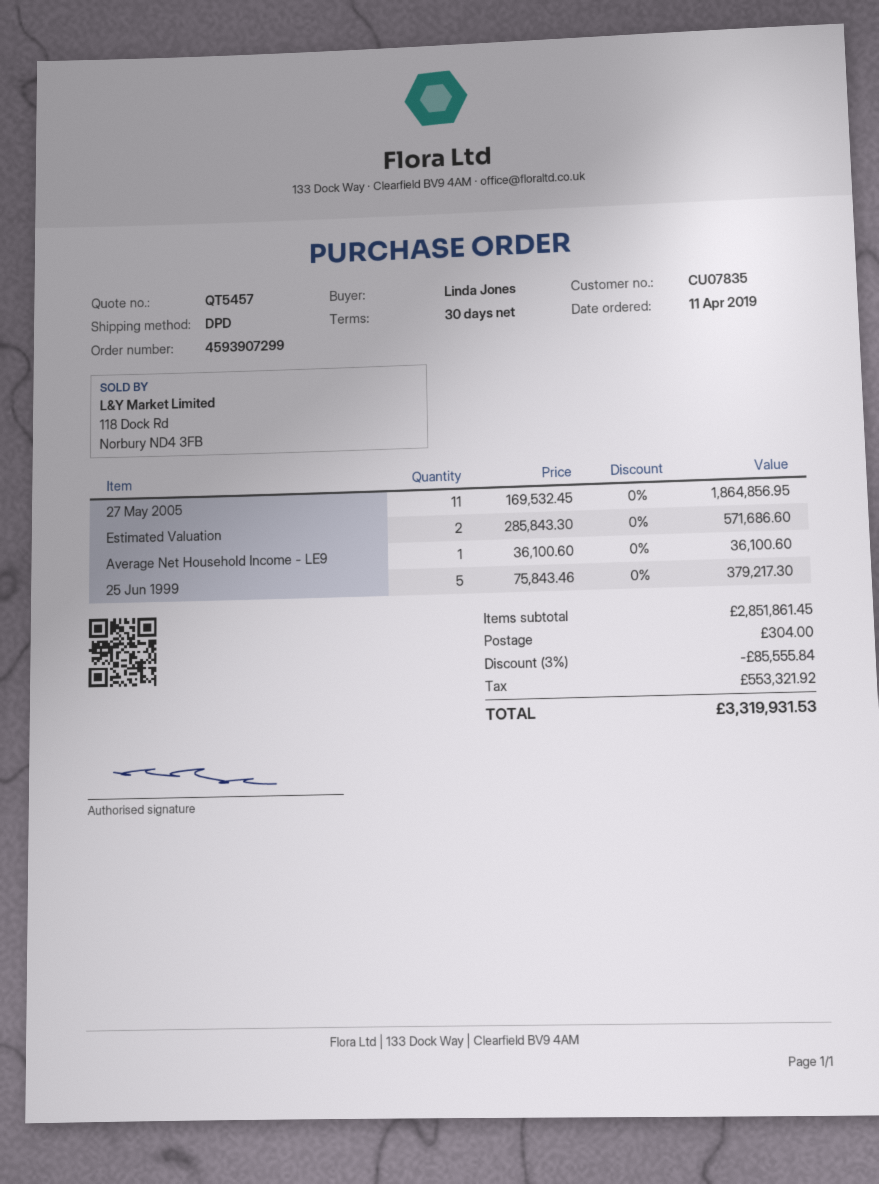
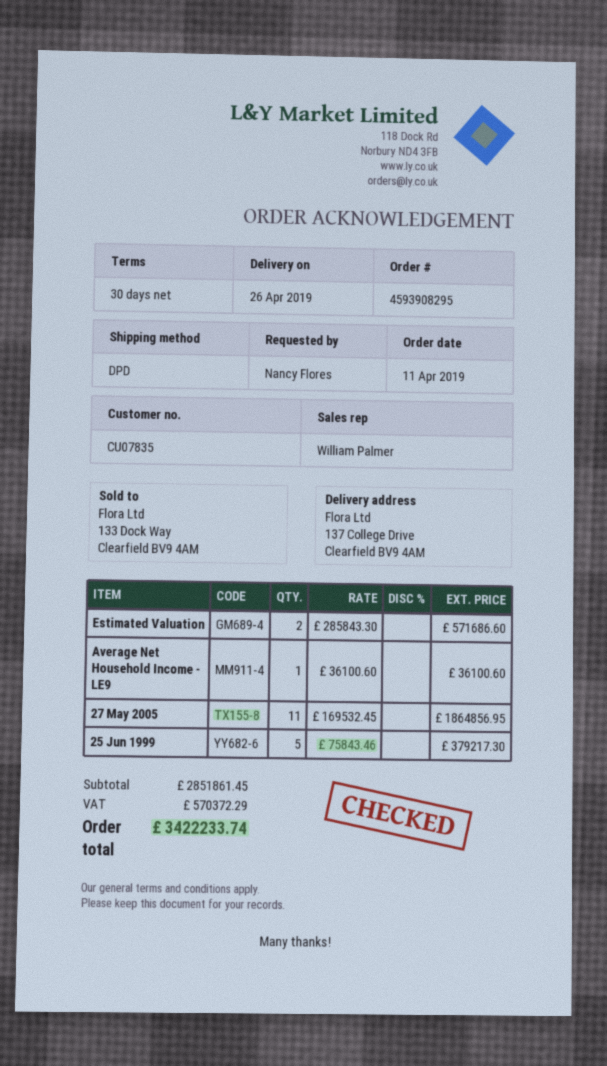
order number: 4593907299 -> 4593908295
ordered by: Linda Jones -> Nancy Flores
discount: 3% = 85555.84 -> none
shipping: 304.00 -> none
tax: 553321.92 -> 570372.29
total: 3319931.53 -> 3422233.74

